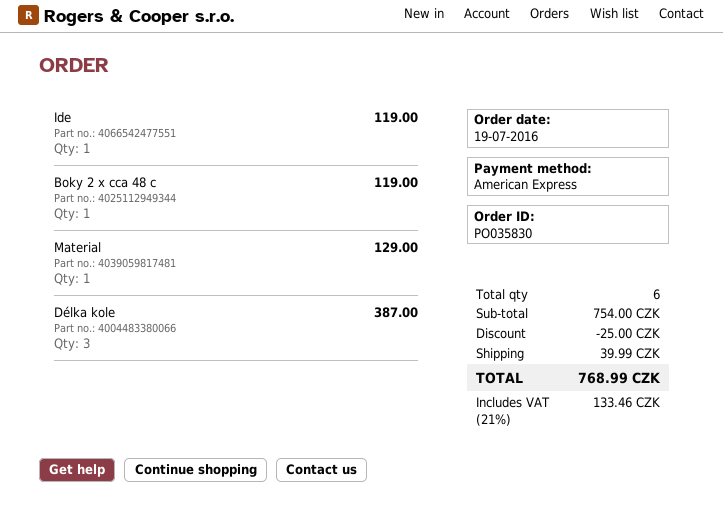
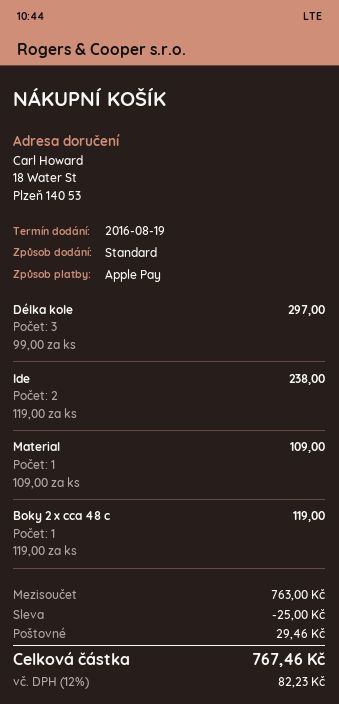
payment method: American Express -> Apple Pay
Ide: 1 for 119.00 -> 2 for 238.00
Material: 1 for 129.00 -> 1 for 109.00
Délka kole: 3 for 387.00 -> 3 for 297.00
subtotal: 754.00 -> 763.00
shipping: 39.99 -> 29.46
tax: 21% = 133.46 -> 12% = 82.23
total: 768.99 -> 767.46

